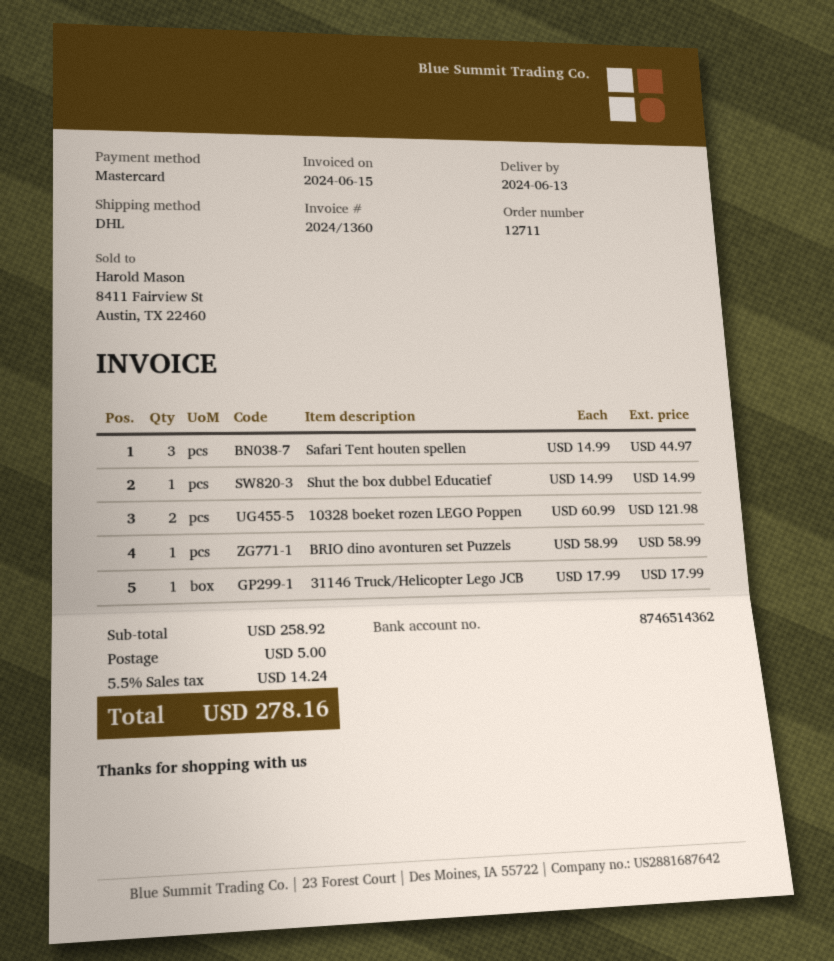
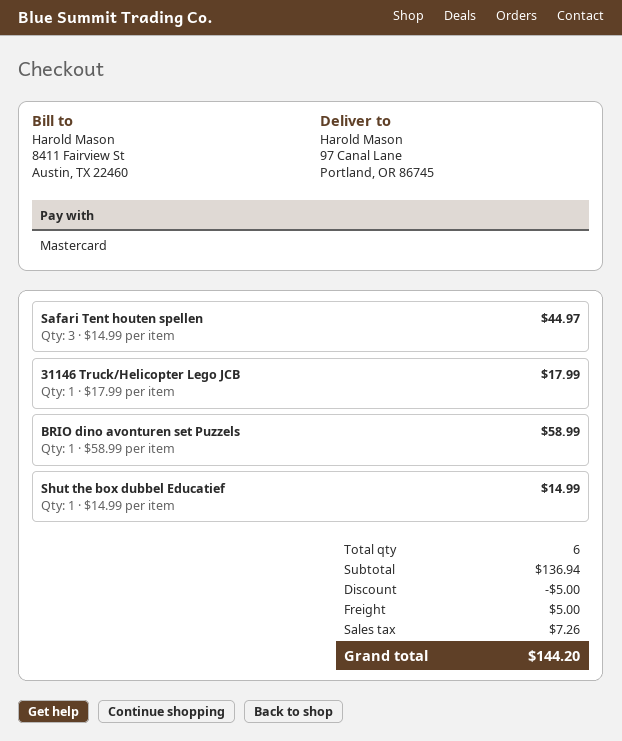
10328 boeket rozen LEGO Poppen: 2 x 60.99 = 121.98 -> none
subtotal: 258.92 -> 136.94
discount: none -> 5.00
tax: 14.24 -> 7.26
total: 278.16 -> 144.20

